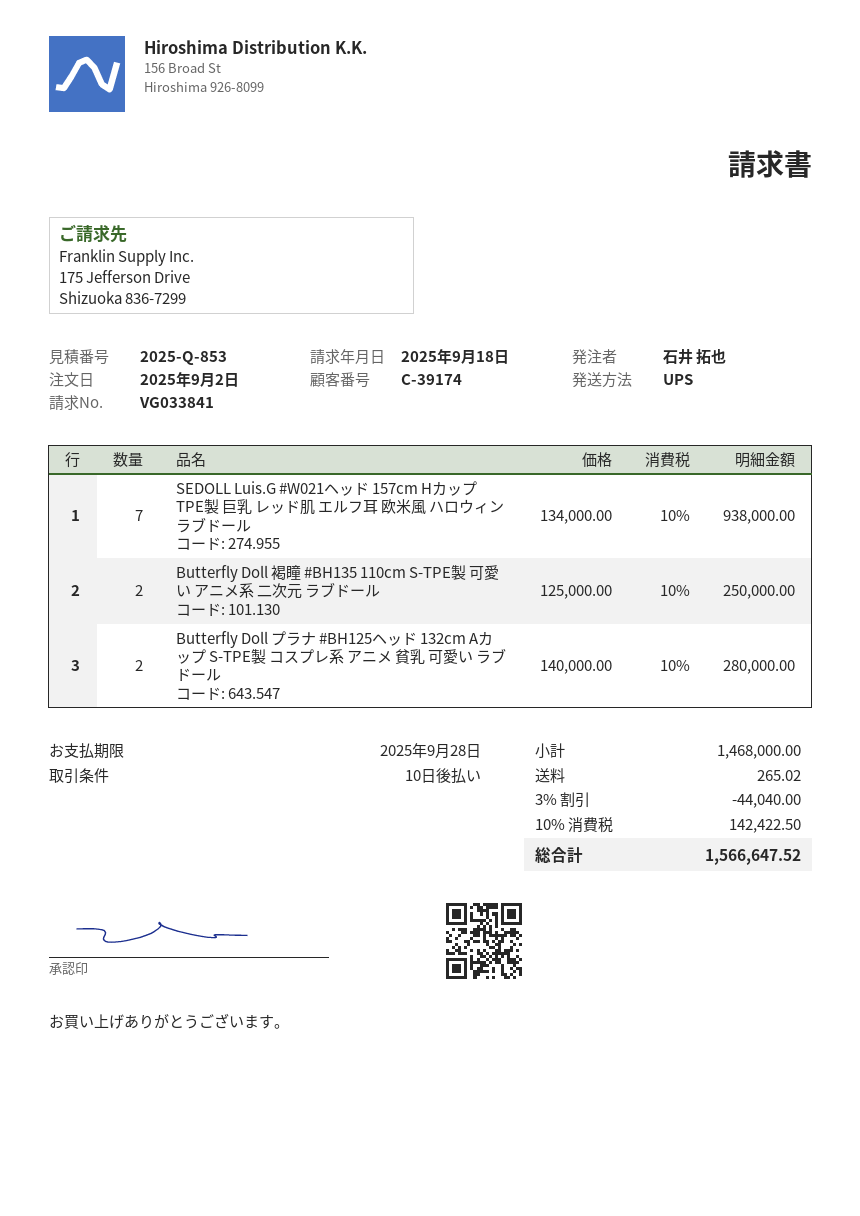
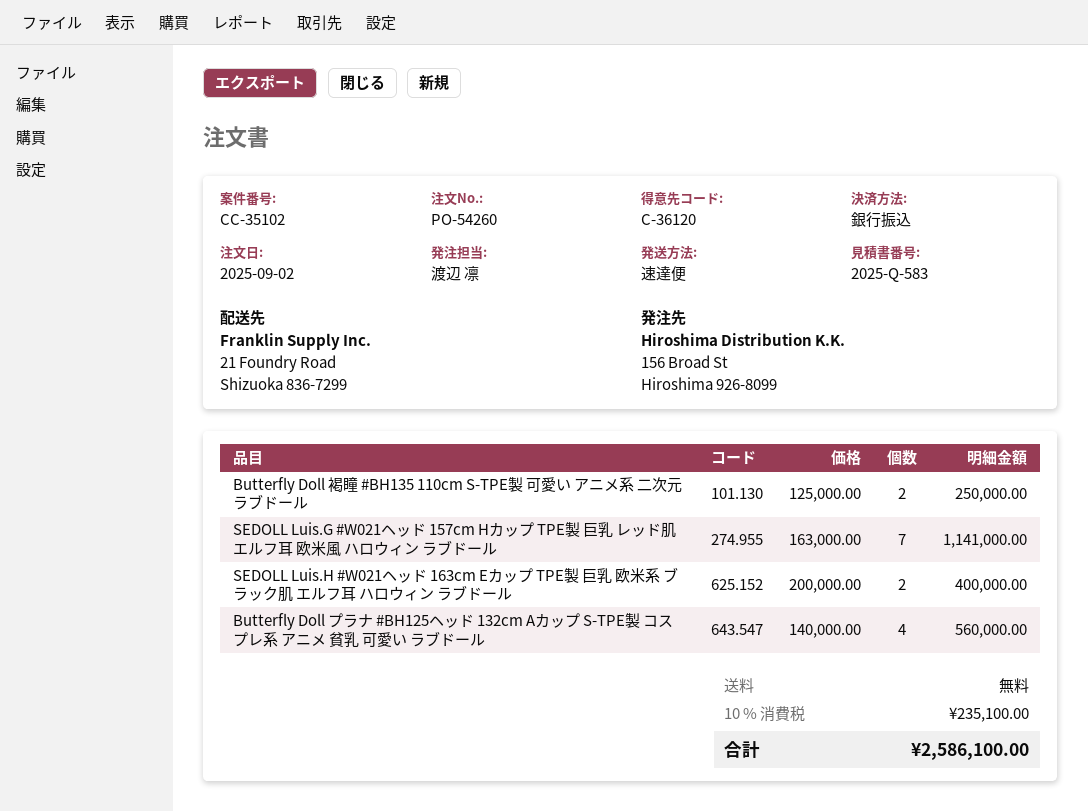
quote number: 2025-Q-853 -> 2025-Q-583
customer number: C-39174 -> C-36120
ordered by: 石井 拓也 -> 渡辺 凛
shipping method: UPS -> express
SEDOLL Luis.G #W021ヘッド 157cm Hカップ TPE製 巨乳 レッド肌 エルフ耳 欧米風 ハロウィン ラブドール: 7 x 134000.00 = 938000.00 -> 7 x 163000.00 = 1141000.00
Butterfly Doll プラナ #BH125ヘッド 132cm Aカップ S-TPE製 コスプレ系 アニメ 貧乳 可愛い ラブドール: 2 x 140000.00 = 280000.00 -> 4 x 140000.00 = 560000.00
SEDOLL Luis.H #W021ヘッド 163cm Eカップ TPE製 巨乳 欧米系 ブラック肌 エルフ耳 ハロウィン ラブドール: none -> 2 x 200000.00 = 400000.00
discount: 3% = 44040.00 -> none
shipping: 265.02 -> 0.00
tax: 10% = 142422.50 -> 10% = 235100.00
total: 1566647.52 -> 2586100.00

